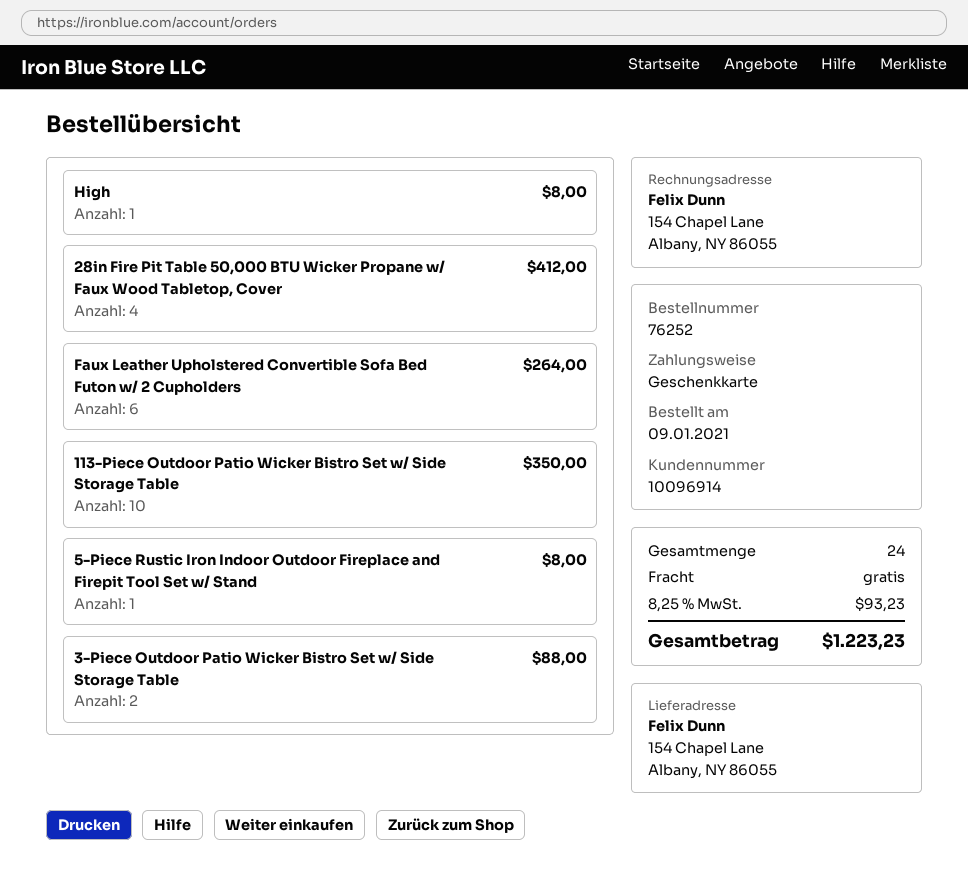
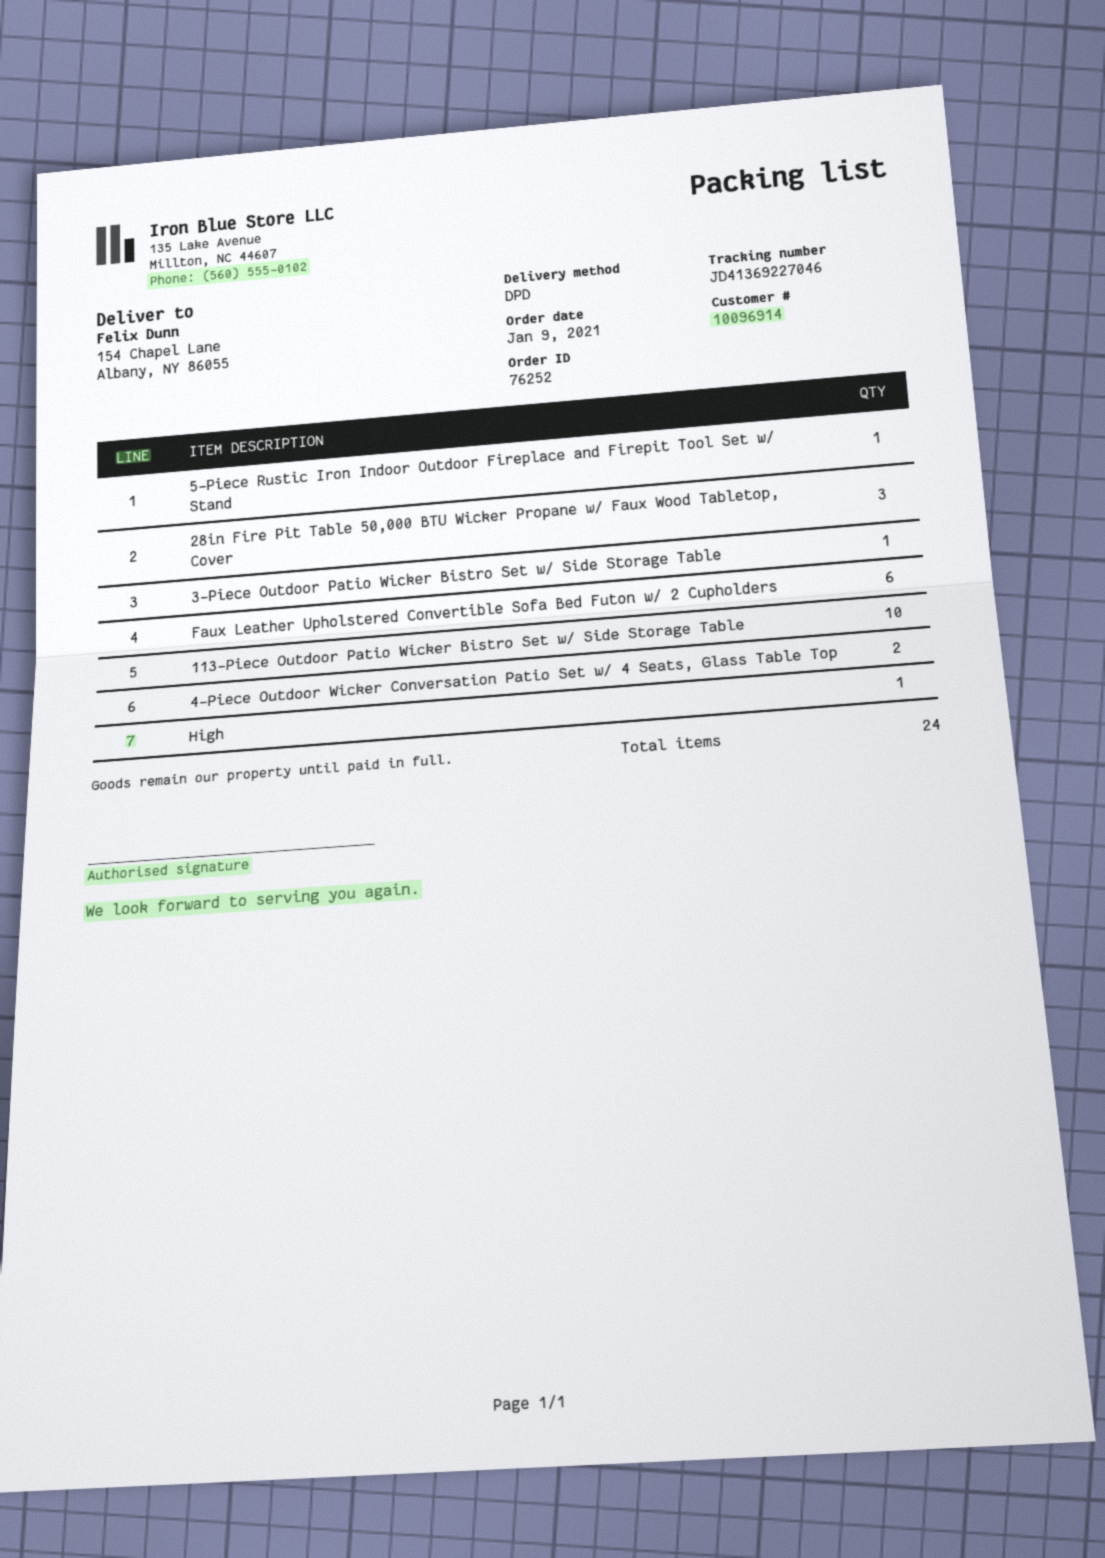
28in Fire Pit Table 50,000 BTU Wicker Propane w/ Faux Wood Tabletop, Cover: 4 -> 3
3-Piece Outdoor Patio Wicker Bistro Set w/ Side Storage Table: 2 -> 1
4-Piece Outdoor Wicker Conversation Patio Set w/ 4 Seats, Glass Table Top: none -> 2

